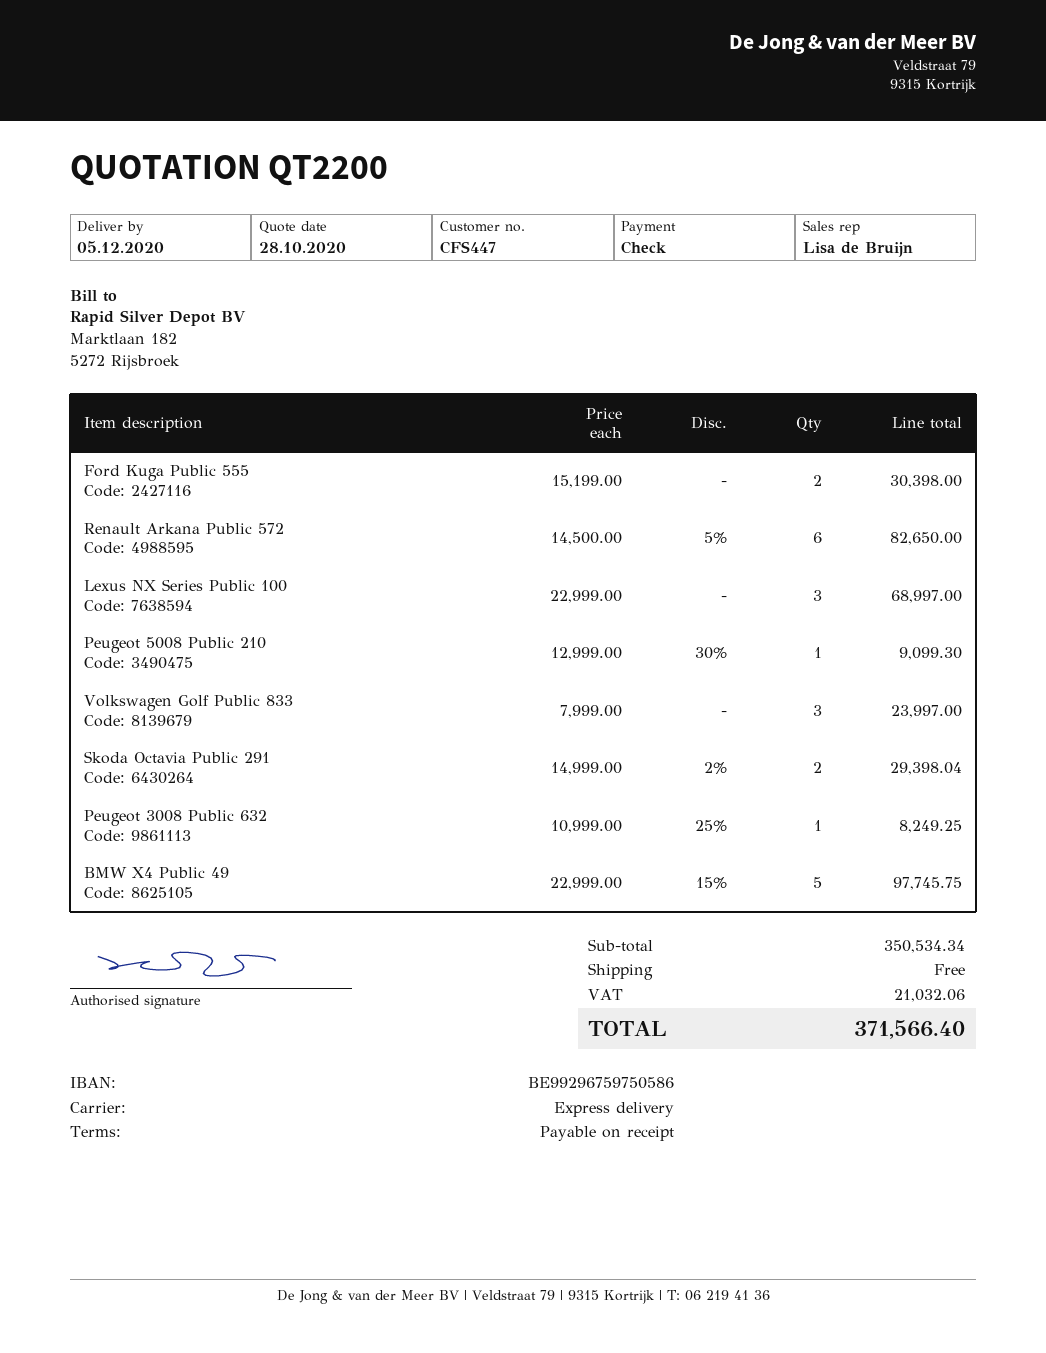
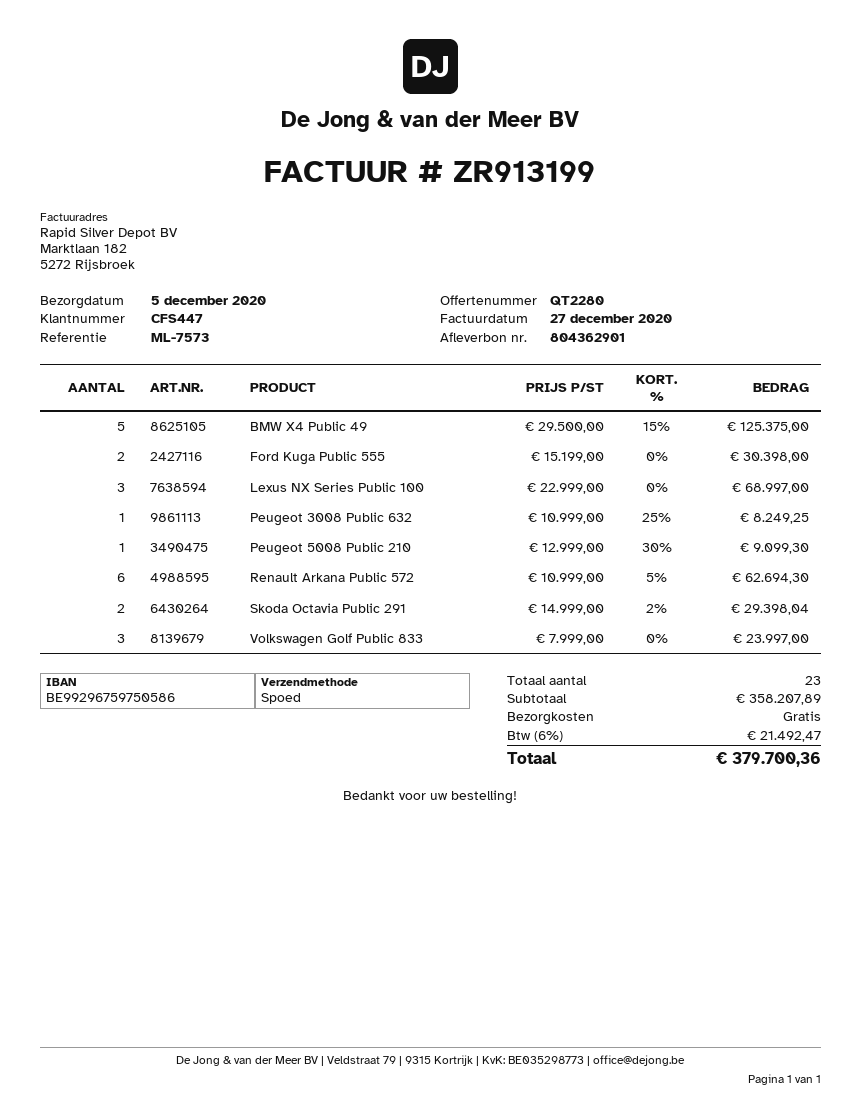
quote number: QT2200 -> QT2280
Renault Arkana Public 572: 6 x 14500.00 - 5% = 82650.00 -> 6 x 10999.00 - 5% = 62694.30
BMW X4 Public 49: 5 x 22999.00 - 15% = 97745.75 -> 5 x 29500.00 - 15% = 125375.00
subtotal: 350534.34 -> 358207.89
tax: 21032.06 -> 21492.47
total: 371566.40 -> 379700.36

